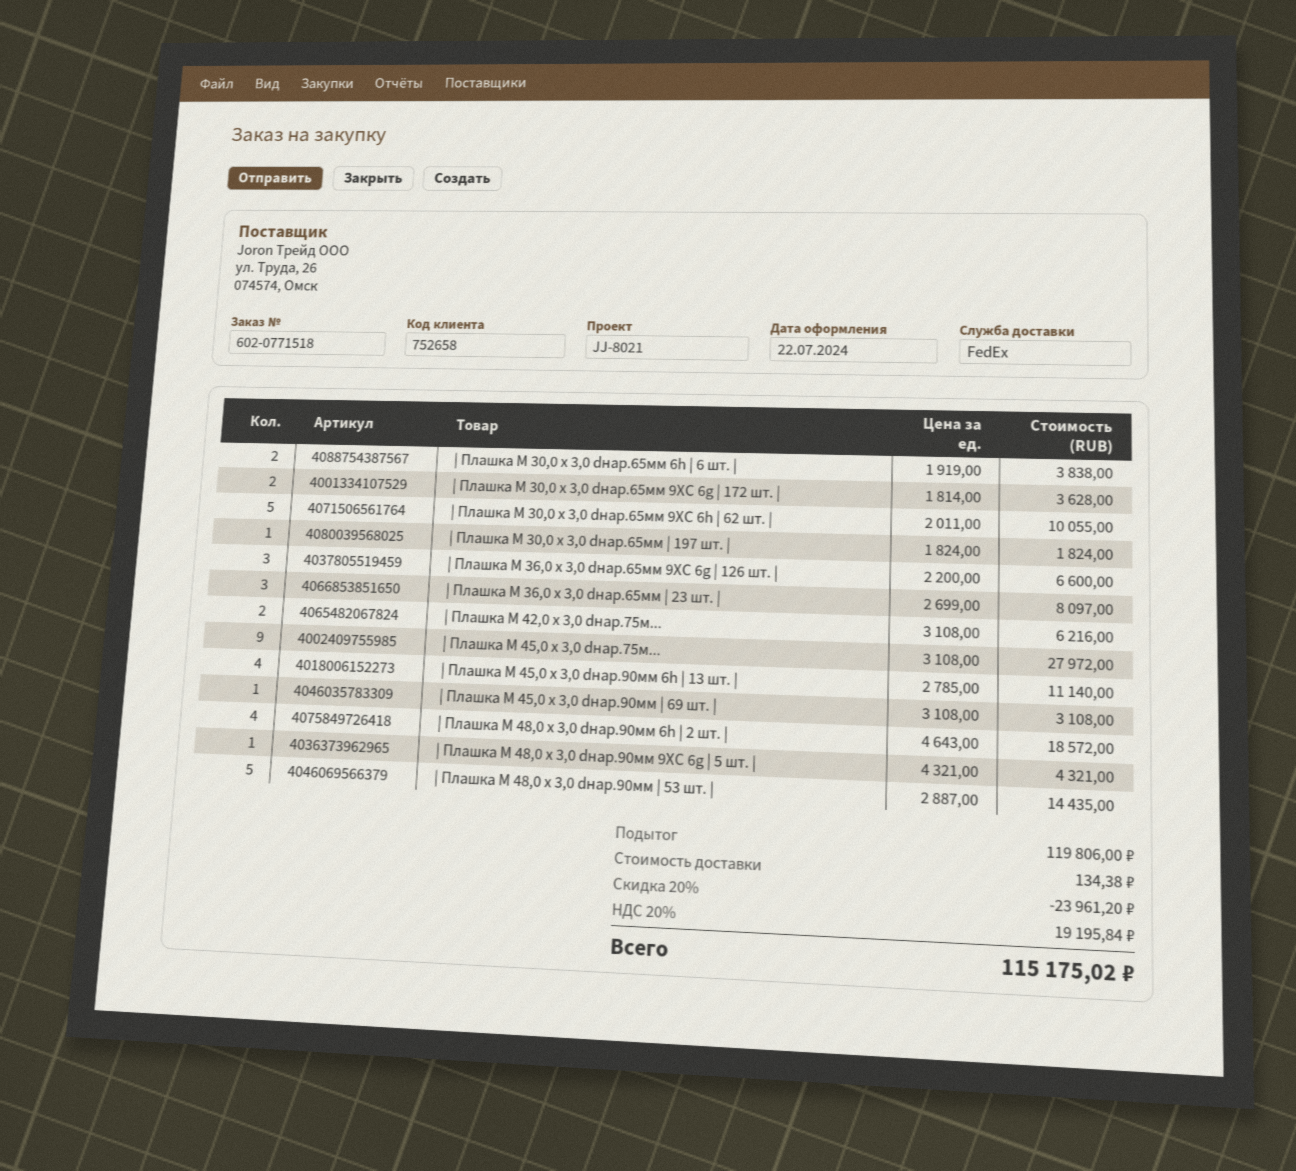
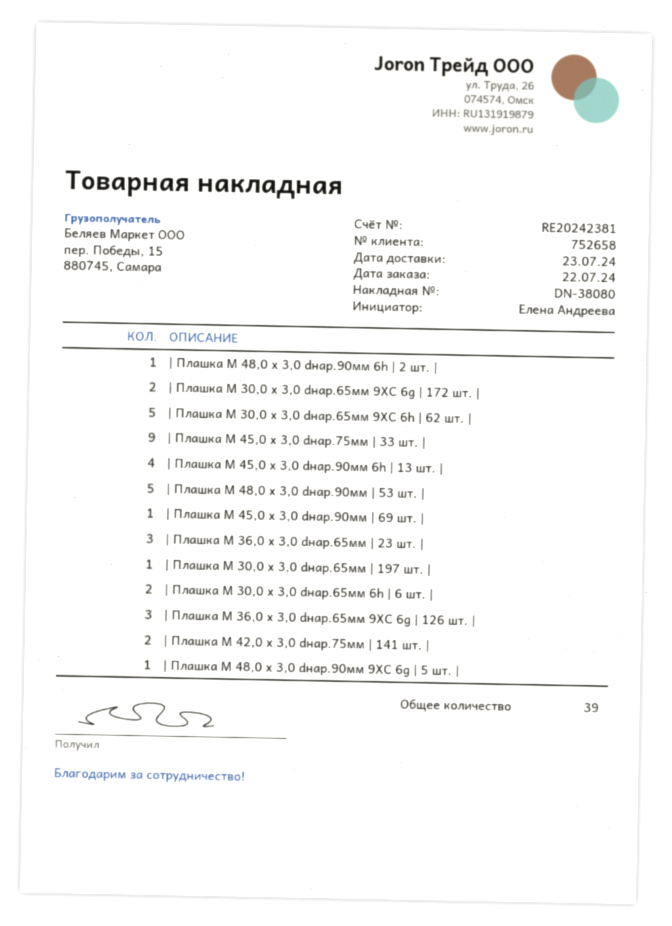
| Плашка М 48,0 х 3,0 dнар.90мм 6h | 2 шт. |: 4 -> 1

